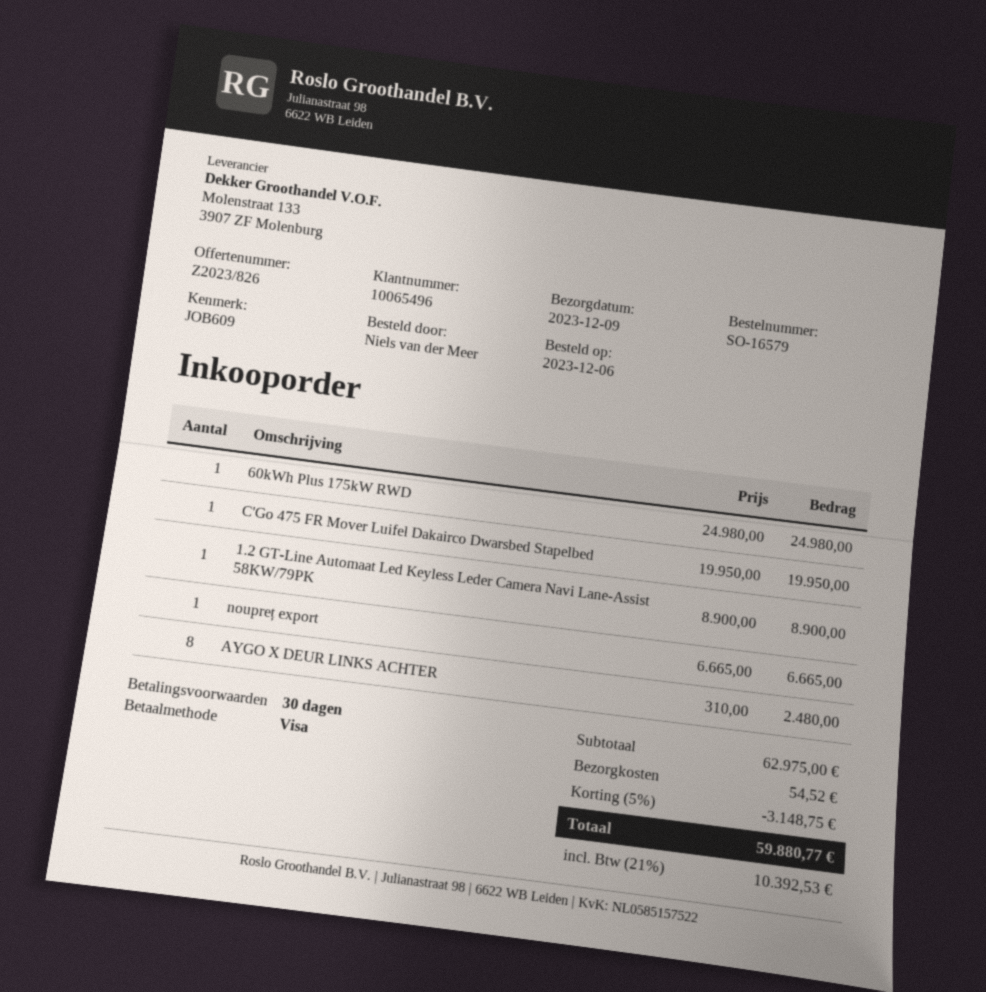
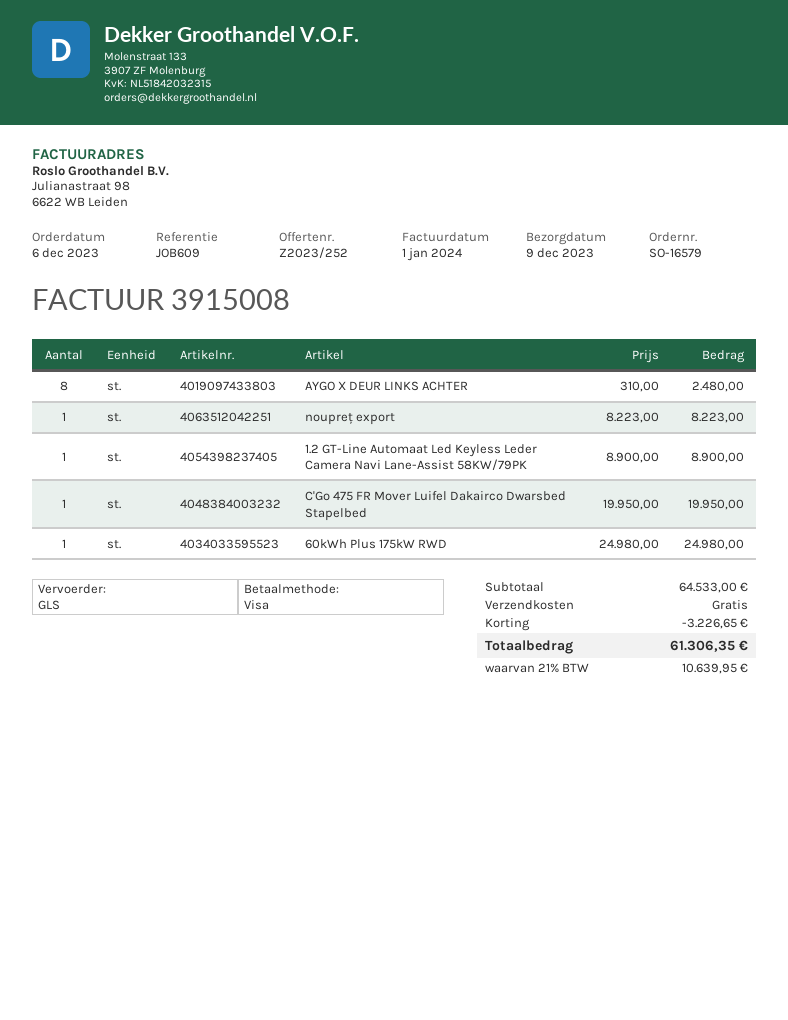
quote number: Z2023/826 -> Z2023/252
noupreț export: 1 x 6665.00 = 6665.00 -> 1 x 8223.00 = 8223.00
subtotal: 62975.00 -> 64533.00
discount: 3148.75 -> 3226.65
shipping: 54.52 -> 0.00
tax: 21% = 10392.53 -> 21% = 10639.95
total: 59880.77 -> 61306.35

